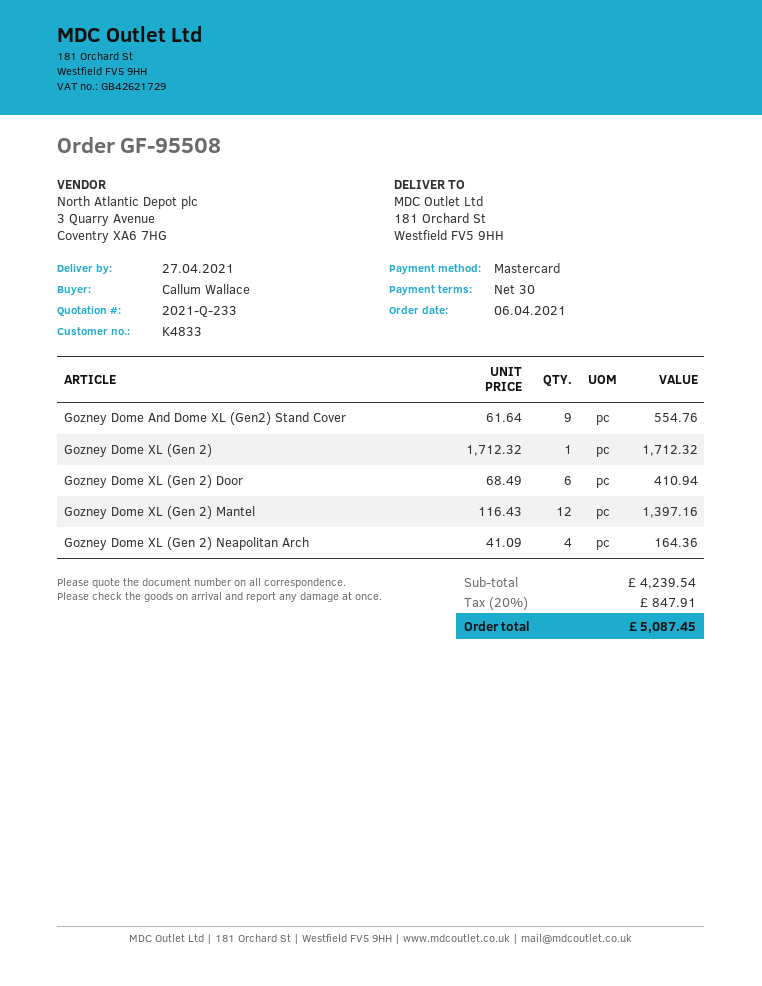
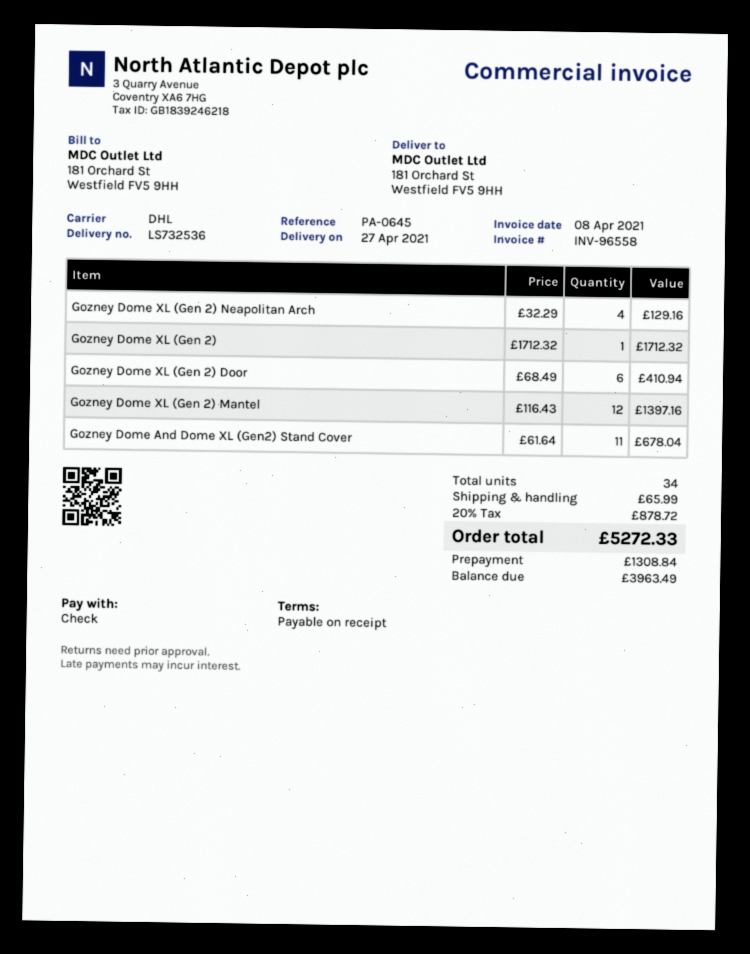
payment terms: 30 days -> on receipt
payment method: Mastercard -> cheque
Gozney Dome And Dome XL (Gen2) Stand Cover: 9 x 61.64 = 554.76 -> 11 x 61.64 = 678.04
Gozney Dome XL (Gen 2) Neapolitan Arch: 4 x 41.09 = 164.36 -> 4 x 32.29 = 129.16
shipping: none -> 65.99
tax: 20% = 847.91 -> 20% = 878.72
total: 5087.45 -> 5272.33

